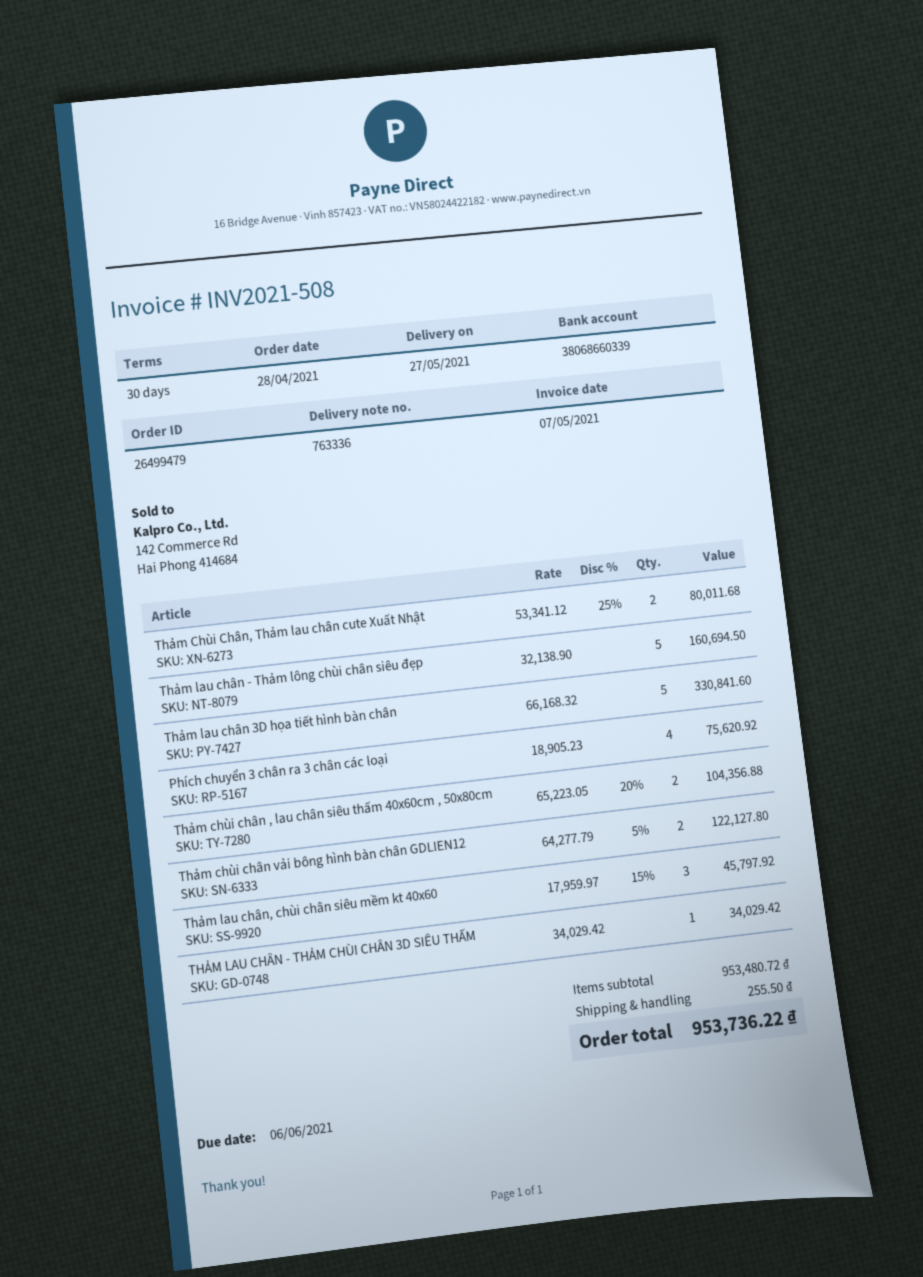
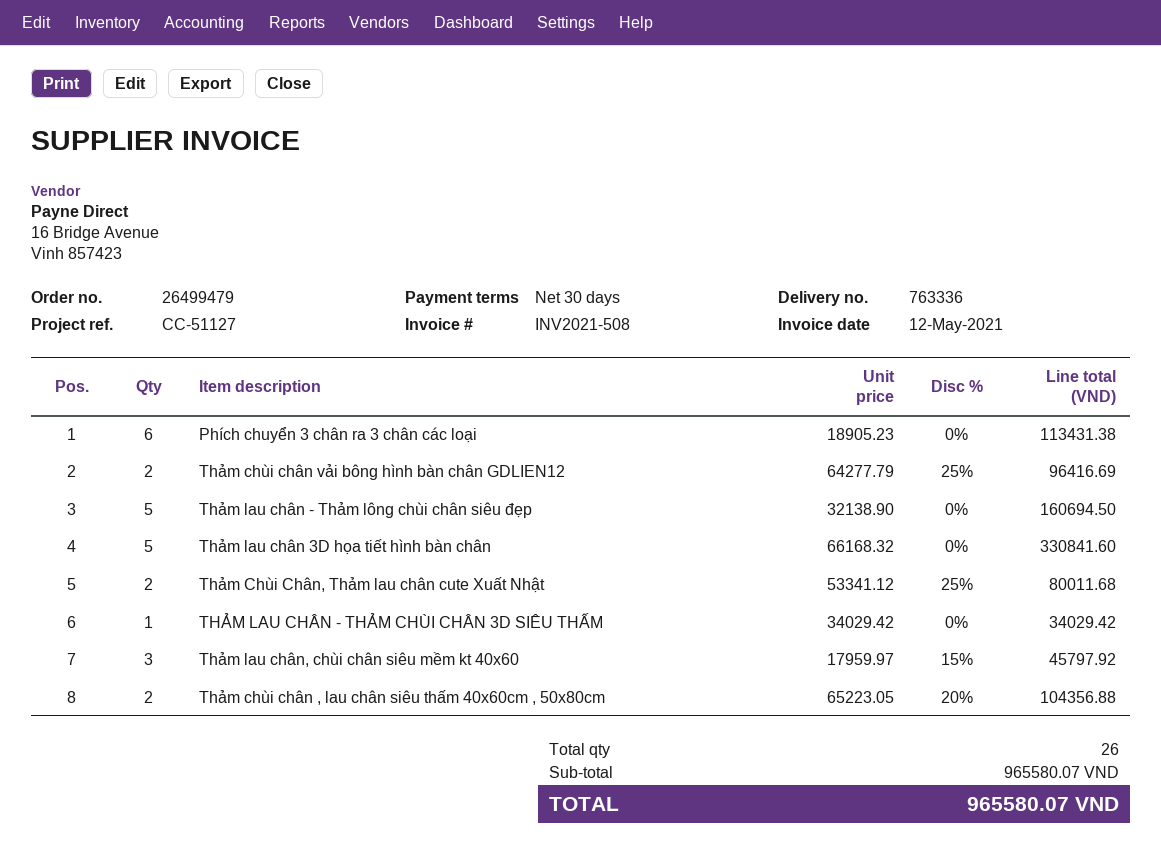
invoice date: 2021-05-07 -> 2021-05-12
Phích chuyển 3 chân ra 3 chân các loại: 4 x 18905.23 = 75620.92 -> 6 x 18905.23 = 113431.38
Thảm chùi chân vải bông hình bàn chân GDLIEN12: 2 x 64277.79 - 5% = 122127.80 -> 2 x 64277.79 - 25% = 96416.69
subtotal: 953480.72 -> 965580.07
shipping: 255.50 -> none
total: 953736.22 -> 965580.07

